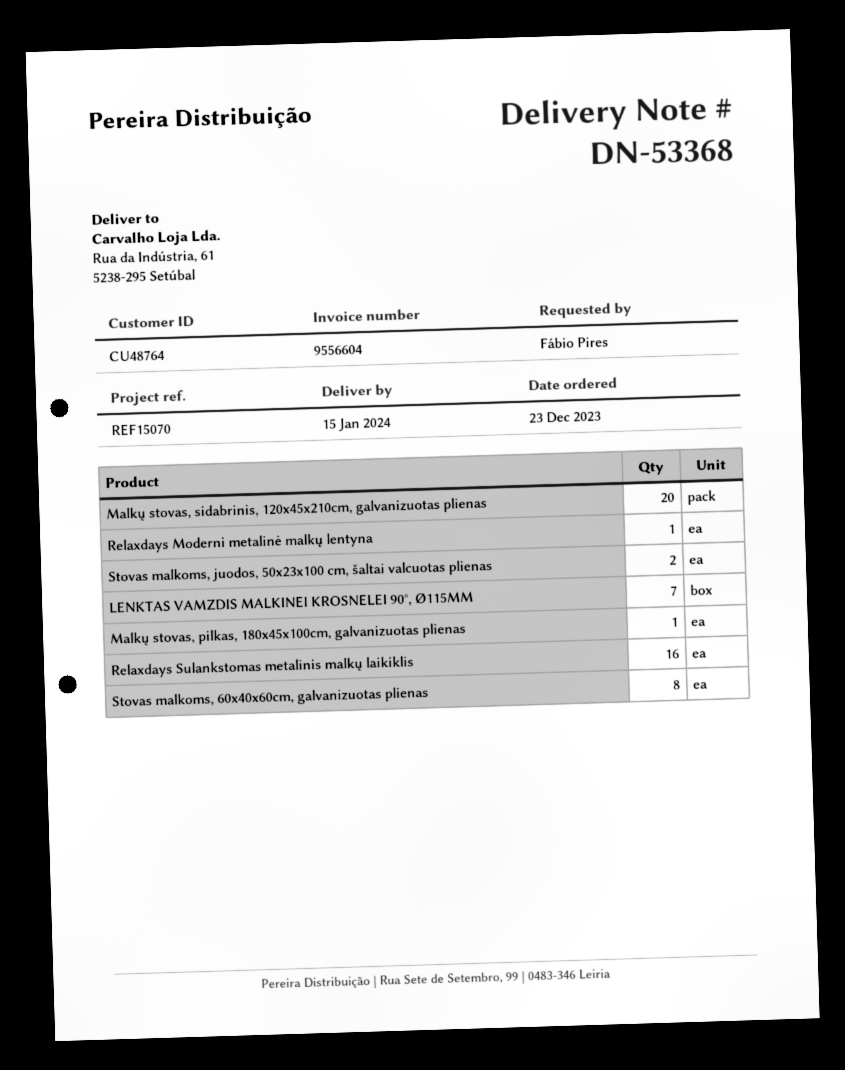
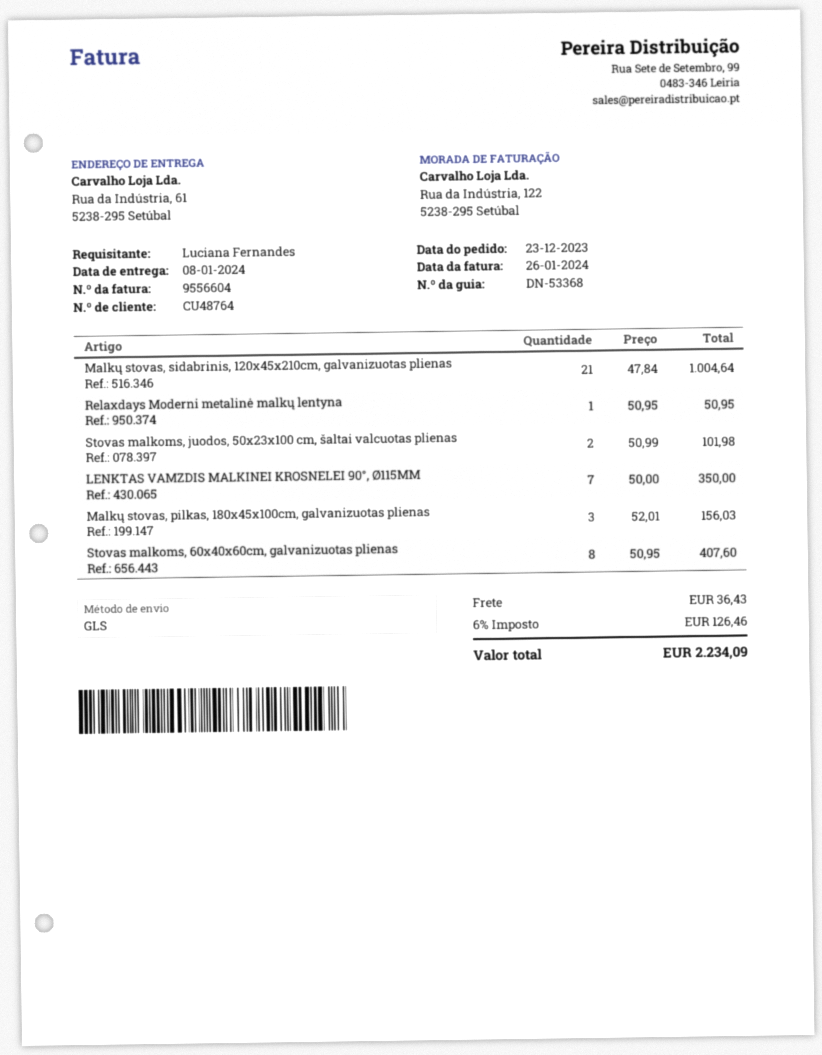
delivery date: 2024-01-15 -> 2024-01-08
ordered by: Fábio Pires -> Luciana Fernandes
Malkų stovas, sidabrinis, 120x45x210cm, galvanizuotas plienas: 20 -> 21
Malkų stovas, pilkas, 180x45x100cm, galvanizuotas plienas: 1 -> 3
Relaxdays Sulankstomas metalinis malkų laikiklis: 16 -> none

